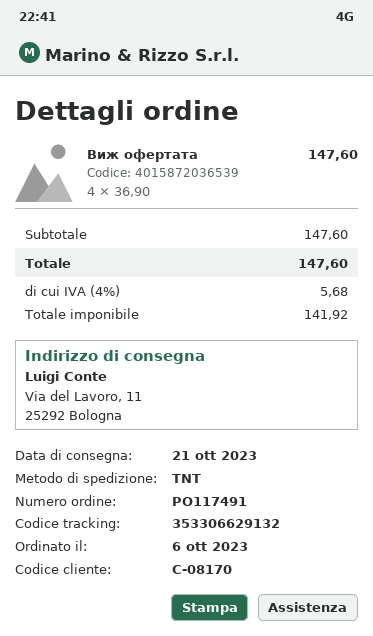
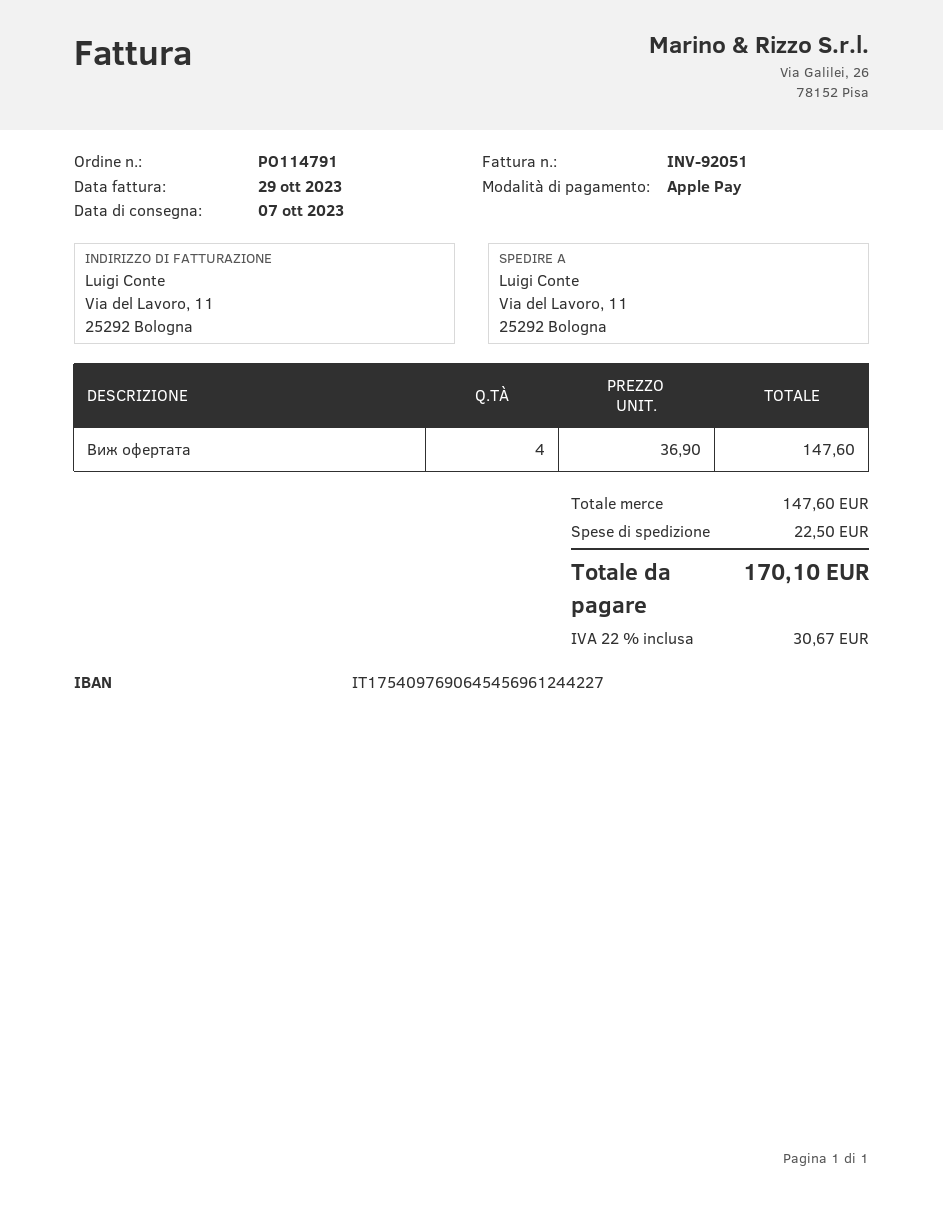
order number: PO117491 -> PO114791
delivery date: 2023-10-21 -> 2023-10-07
shipping: none -> 22.50
tax: 4% = 5.68 -> 22% = 30.67
total: 147.60 -> 170.10

